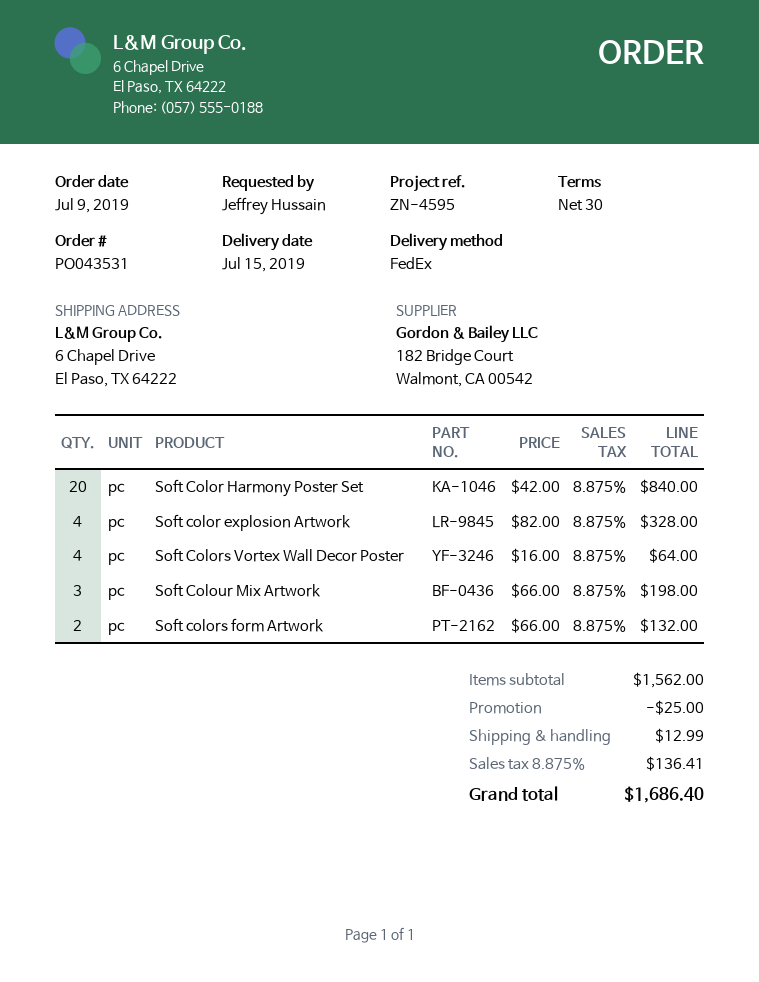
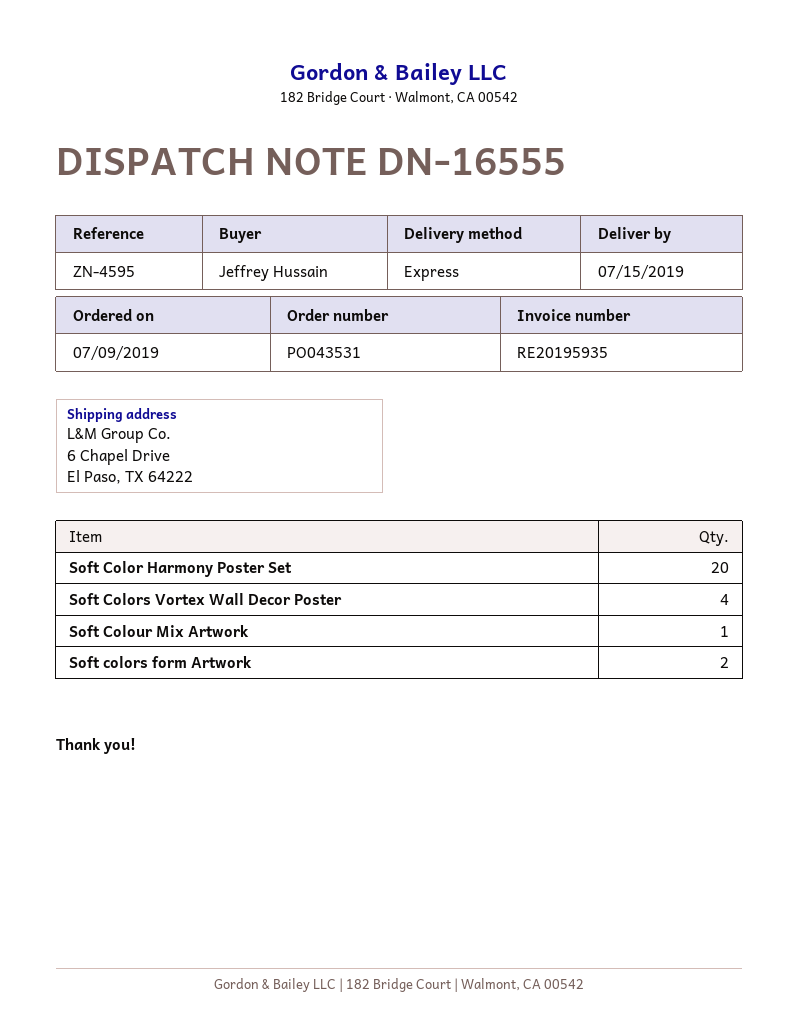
shipping method: FedEx -> express
Soft color explosion Artwork: 4 -> none
Soft Colour Mix Artwork: 3 -> 1

